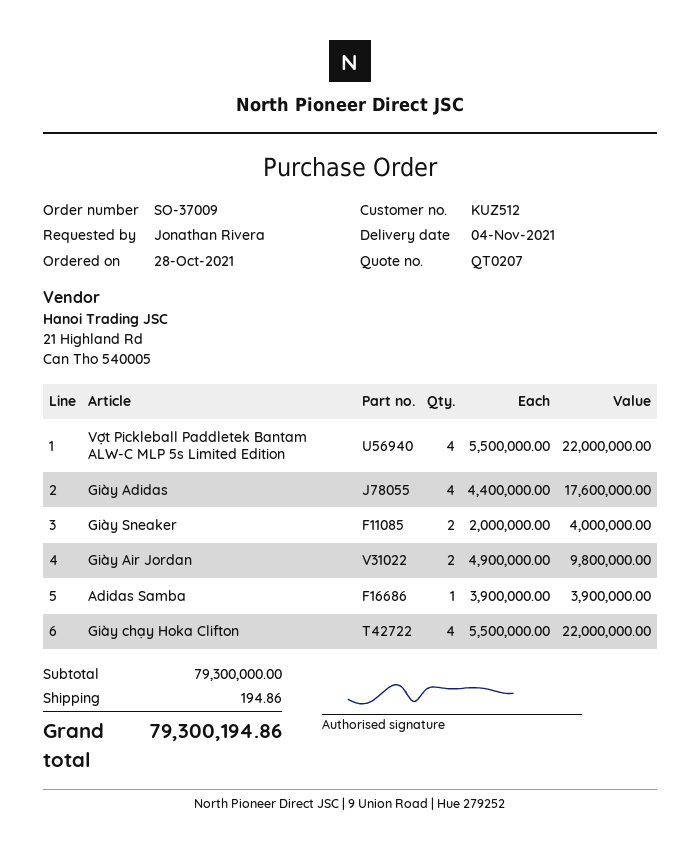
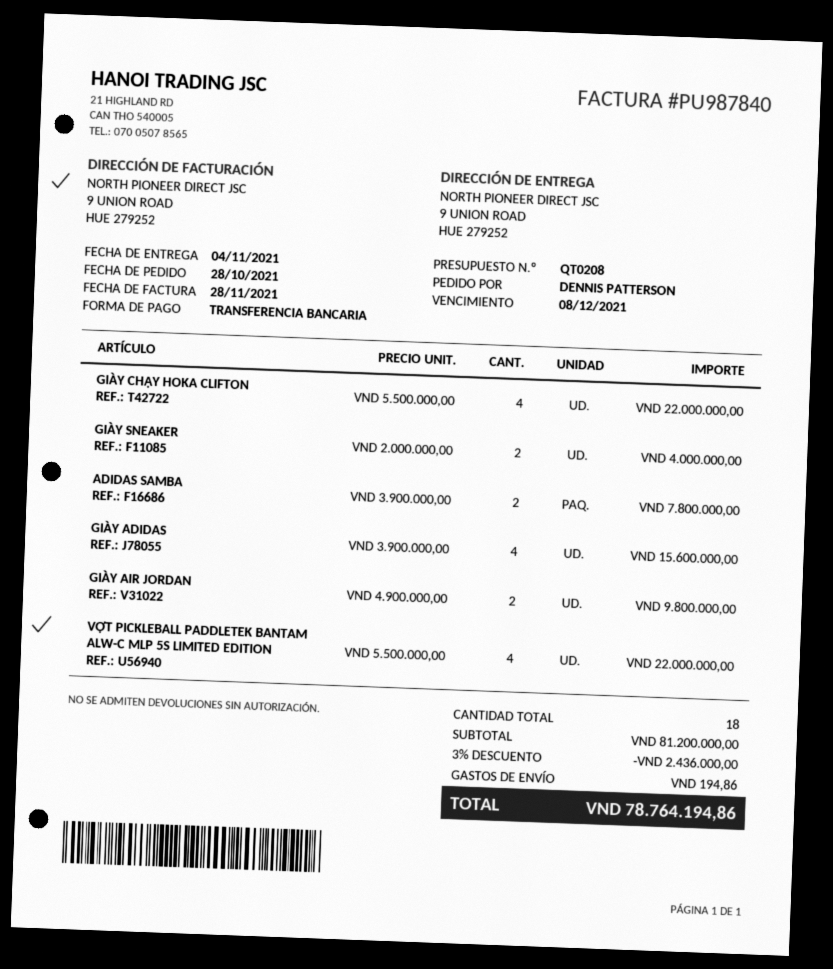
quote number: QT0207 -> QT0208
ordered by: Jonathan Rivera -> DENNIS PATTERSON
Giày Adidas: 4 x 4400000.00 = 17600000.00 -> 4 x 3900000.00 = 15600000.00
Adidas Samba: 1 x 3900000.00 = 3900000.00 -> 2 x 3900000.00 = 7800000.00
subtotal: 79300000.00 -> 81200000.00
discount: none -> 3% = 2436000.00
total: 79300194.86 -> 78764194.86

